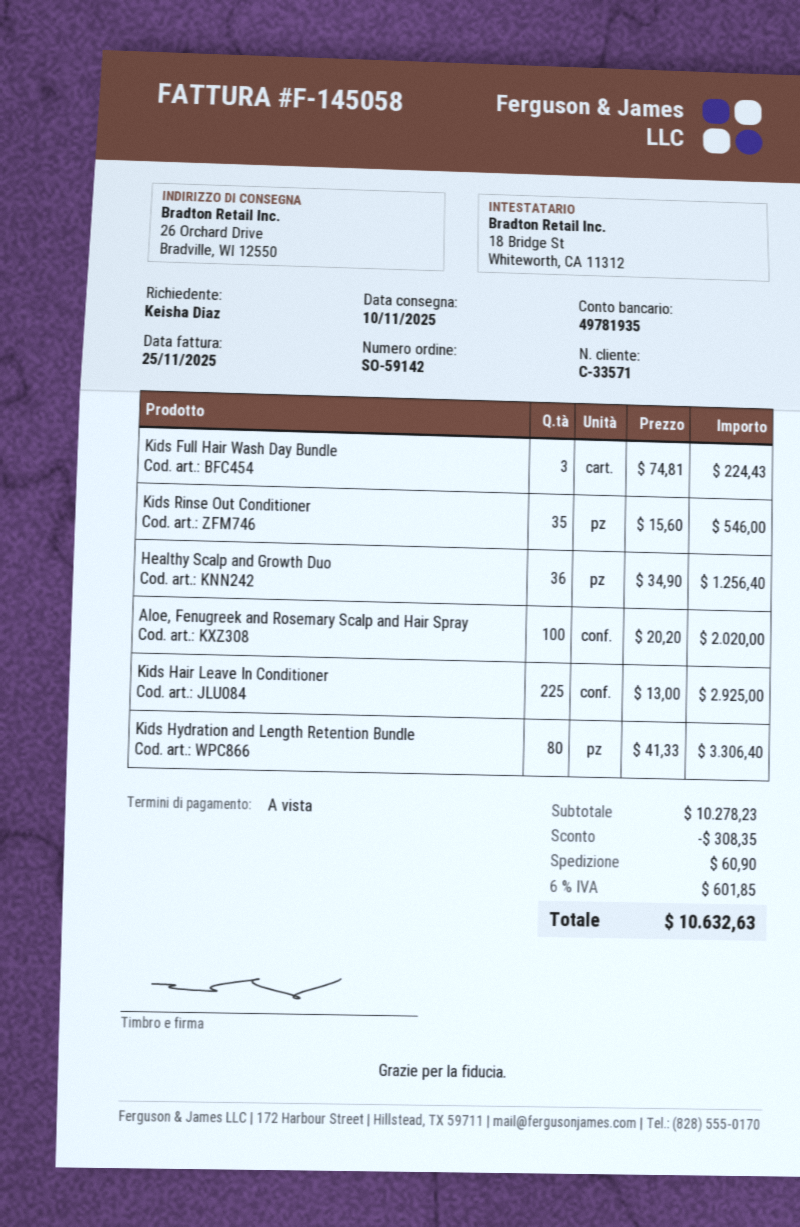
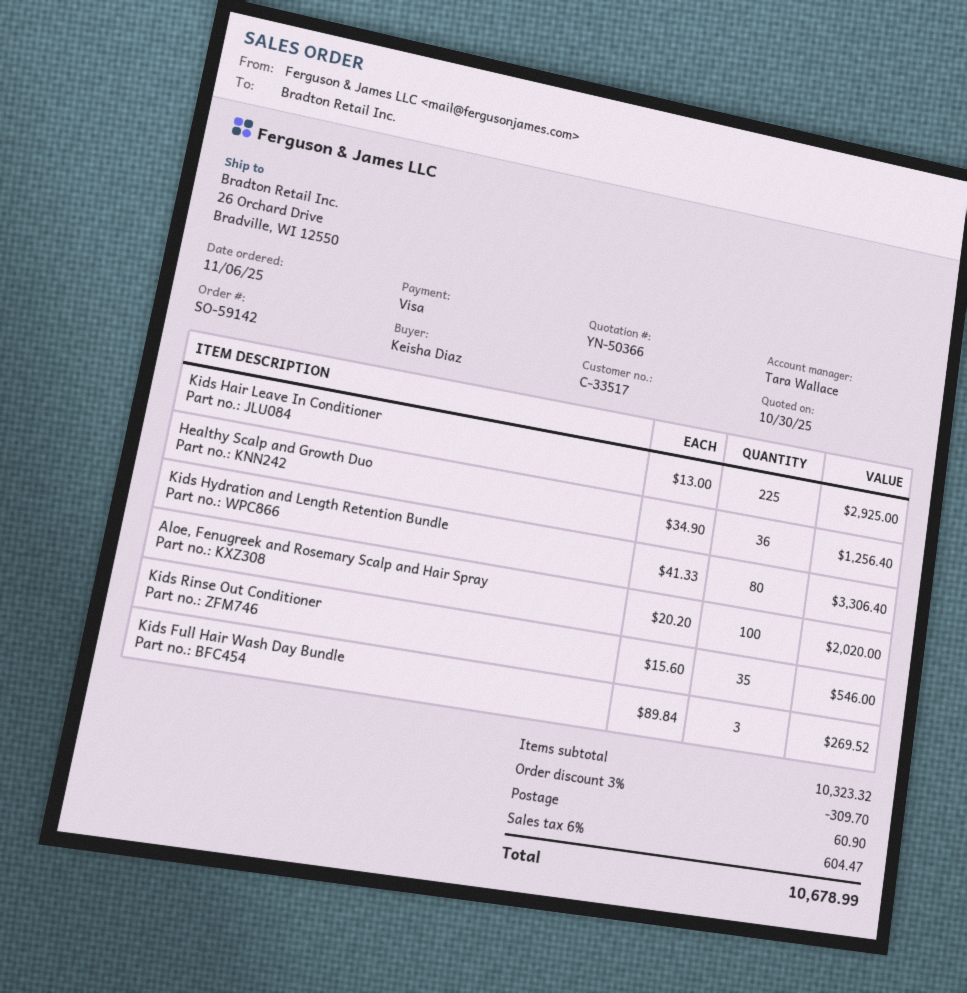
customer number: C-33571 -> C-33517
Kids Full Hair Wash Day Bundle: 3 x 74.81 = 224.43 -> 3 x 89.84 = 269.52
subtotal: 10278.23 -> 10323.32
discount: 308.35 -> 309.70
tax: 6% = 601.85 -> 6% = 604.47
total: 10632.63 -> 10678.99

